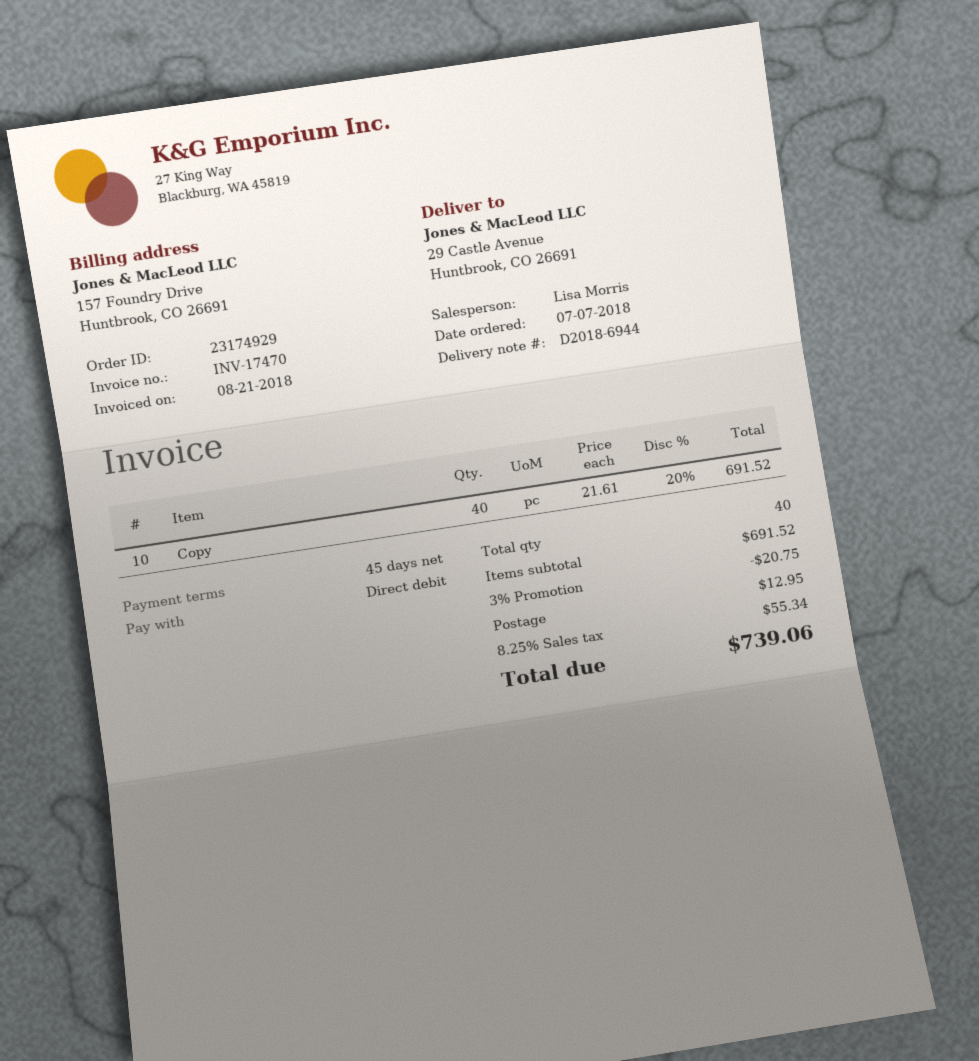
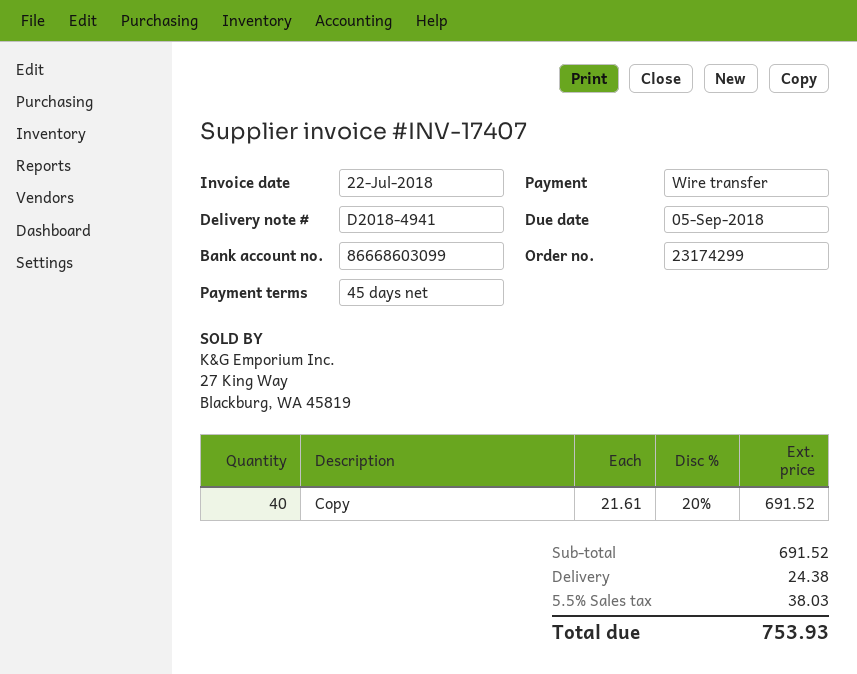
order number: 23174929 -> 23174299
delivery note number: D2018-6944 -> D2018-4941
invoice number: INV-17470 -> INV-17407
invoice date: 2018-08-21 -> 2018-07-22
payment method: direct debit -> bank transfer
discount: 3% = 20.75 -> none
shipping: 12.95 -> 24.38
tax: 8.25% = 55.34 -> 5.5% = 38.03
total: 739.06 -> 753.93

